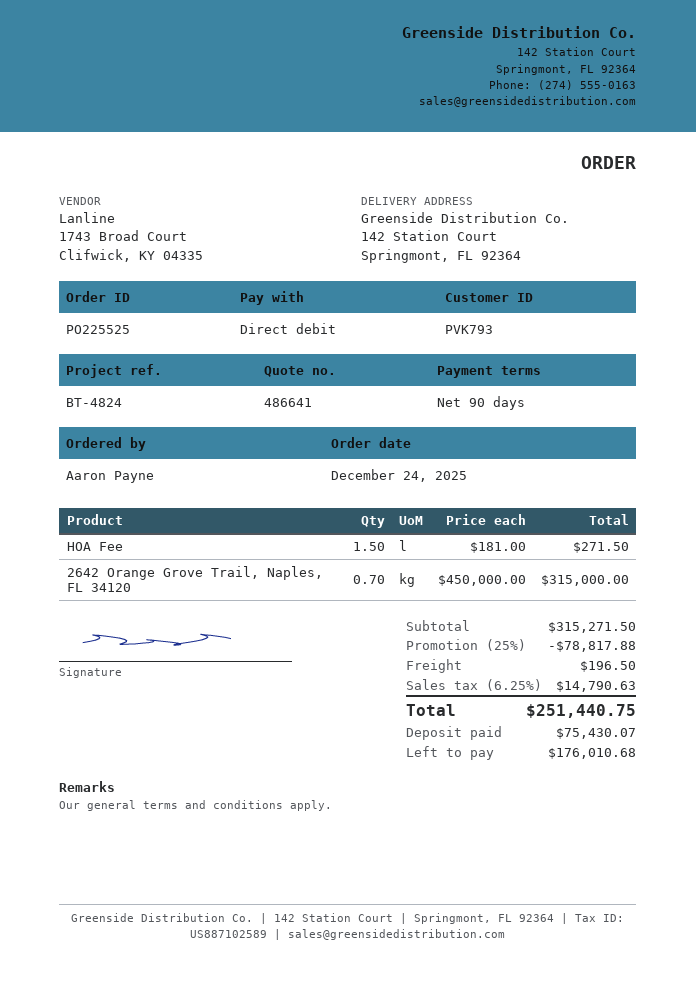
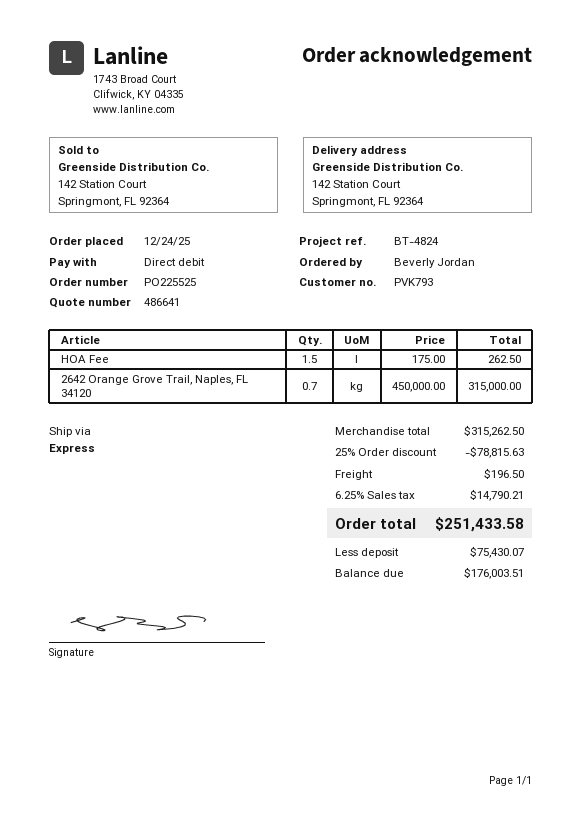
ordered by: Aaron Payne -> Beverly Jordan
HOA Fee: 1.5 x 181.00 = 271.50 -> 1.5 x 175.00 = 262.50
subtotal: 315271.50 -> 315262.50
discount: 25% = 78817.88 -> 25% = 78815.63
tax: 6.25% = 14790.63 -> 6.25% = 14790.21
total: 251440.75 -> 251433.58
balance: 176010.68 -> 176003.51

